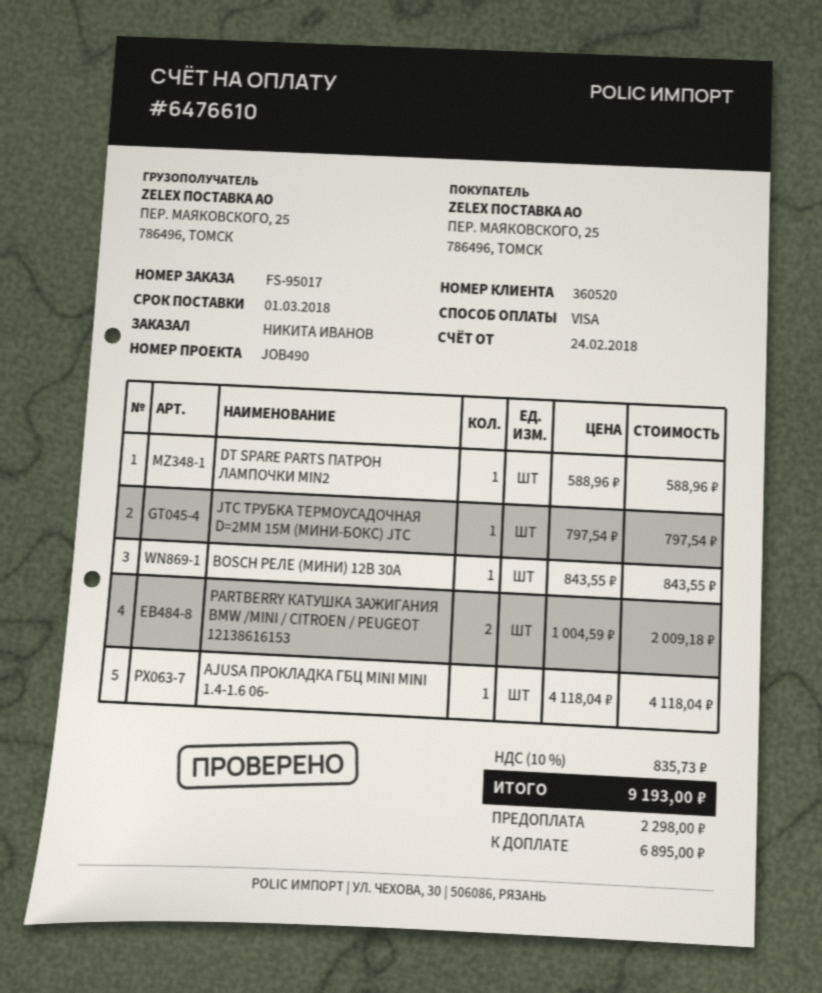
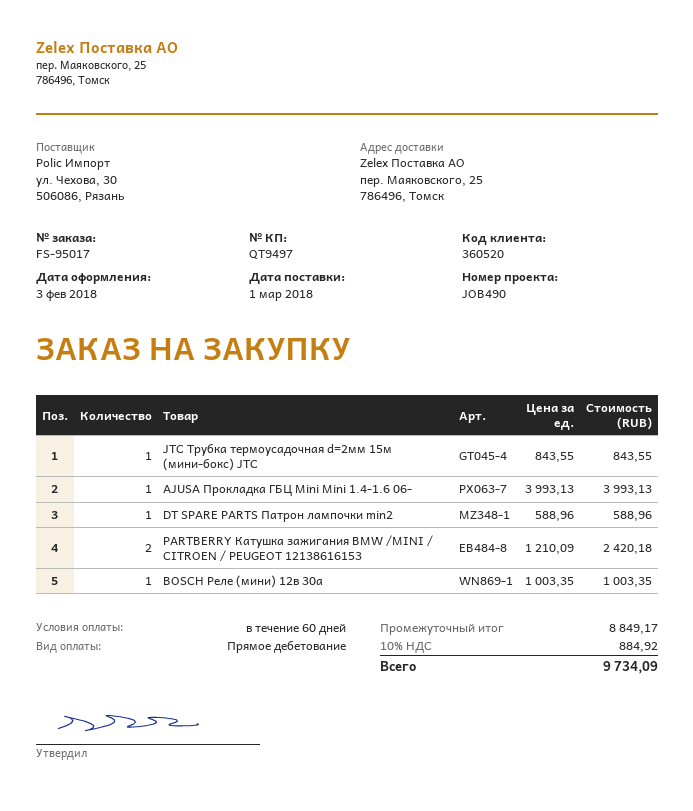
payment method: Visa -> direct debit
JTC ТРУБКА ТЕРМОУСАДОЧНАЯ D=2ММ 15М (МИНИ-БОКС) JTC: 1 x 797.54 = 797.54 -> 1 x 843.55 = 843.55
BOSCH РЕЛЕ (МИНИ) 12В 30А: 1 x 843.55 = 843.55 -> 1 x 1003.35 = 1003.35
PARTBERRY КАТУШКА ЗАЖИГАНИЯ BMW /MINI / CITROEN / PEUGEOT 12138616153: 2 x 1004.59 = 2009.18 -> 2 x 1210.09 = 2420.18
AJUSA ПРОКЛАДКА ГБЦ MINI MINI 1.4-1.6 06-: 1 x 4118.04 = 4118.04 -> 1 x 3993.13 = 3993.13
tax: 10% = 835.73 -> 10% = 884.92
total: 9193.00 -> 9734.09

